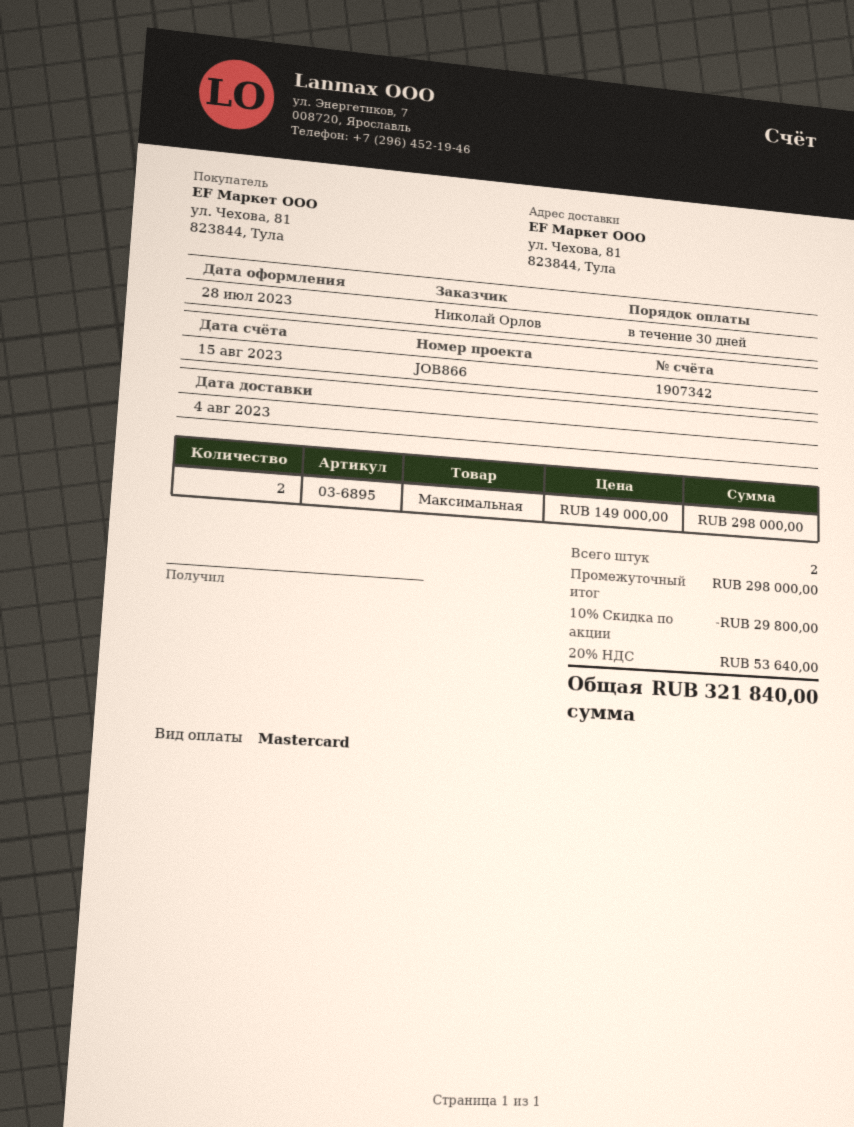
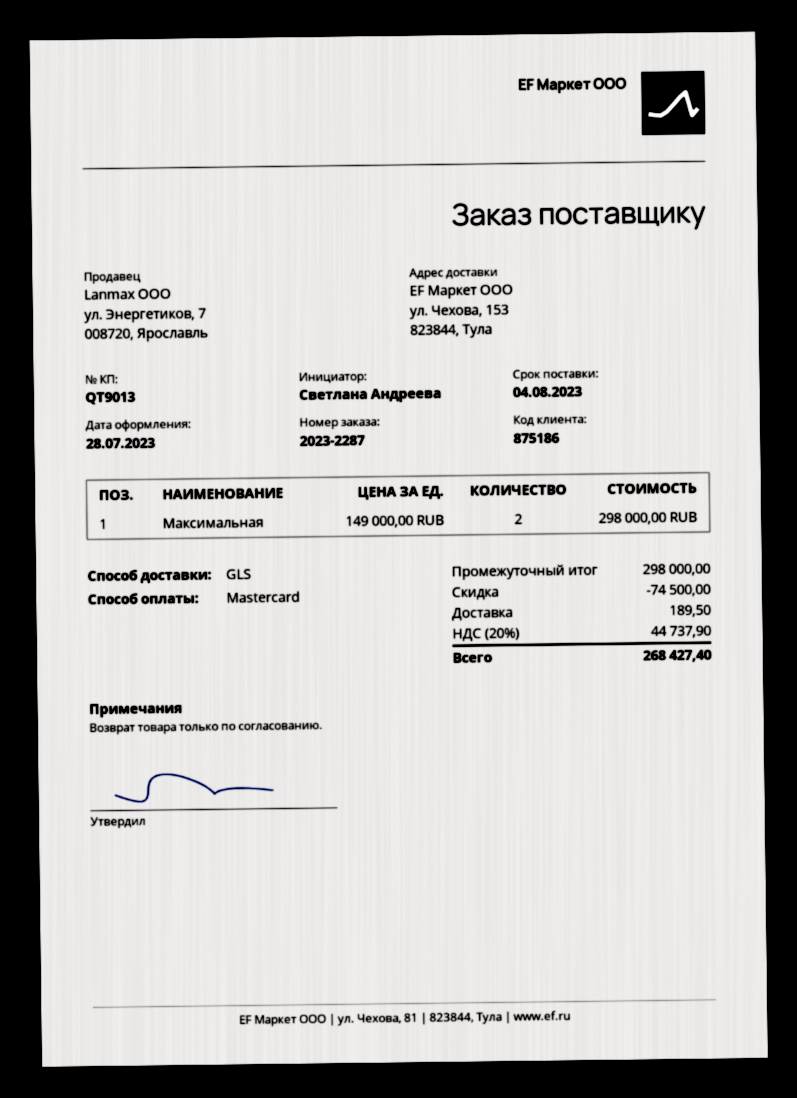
ordered by: Николай Орлов -> Светлана Андреева
ship to: ул. Чехова, 81, 823844, Тула -> ул. Чехова, 153, 823844, Тула
discount: 29800.00 -> 74500.00
shipping: none -> 189.50
tax: 20% = 53640.00 -> 20% = 44737.90
total: 321840.00 -> 268427.40

